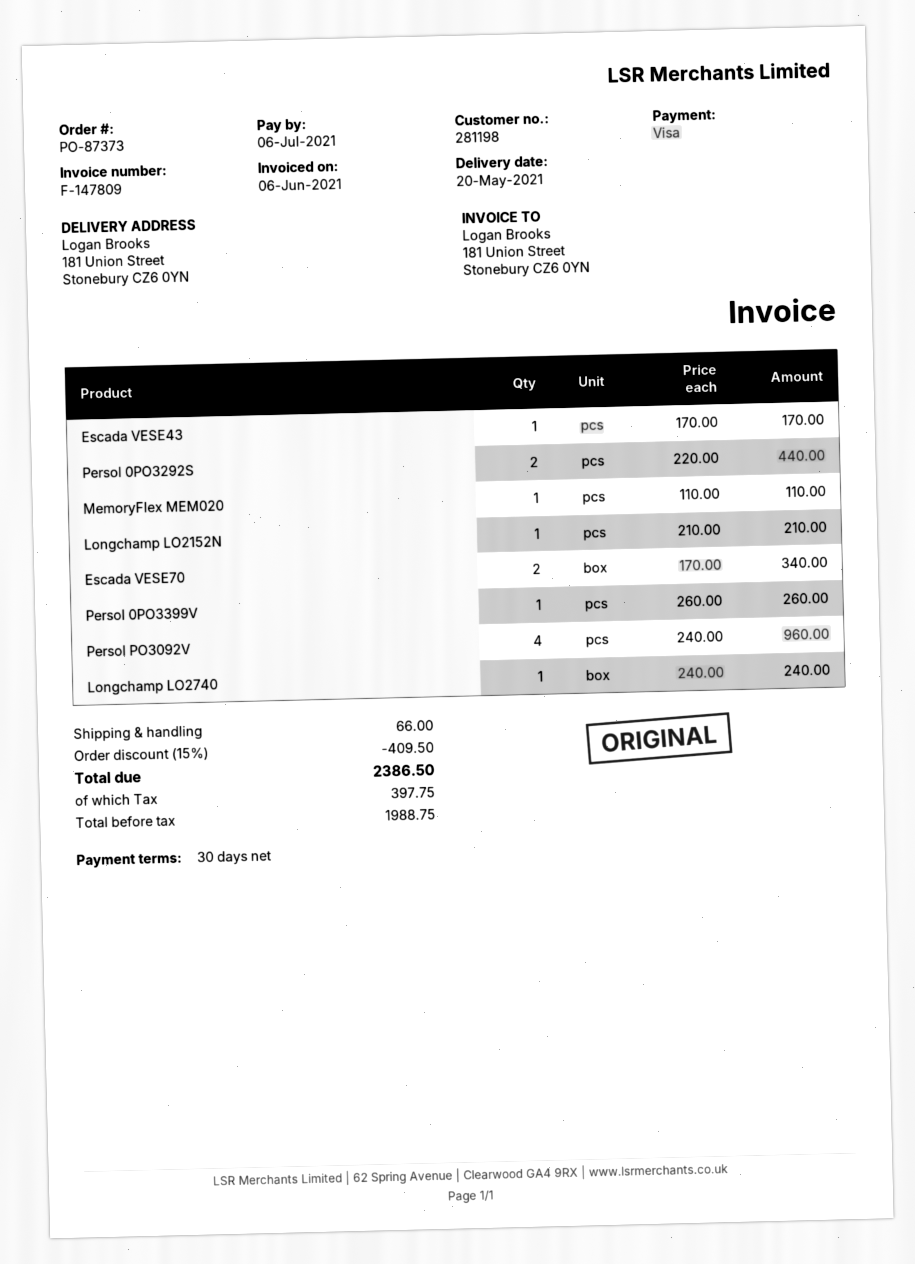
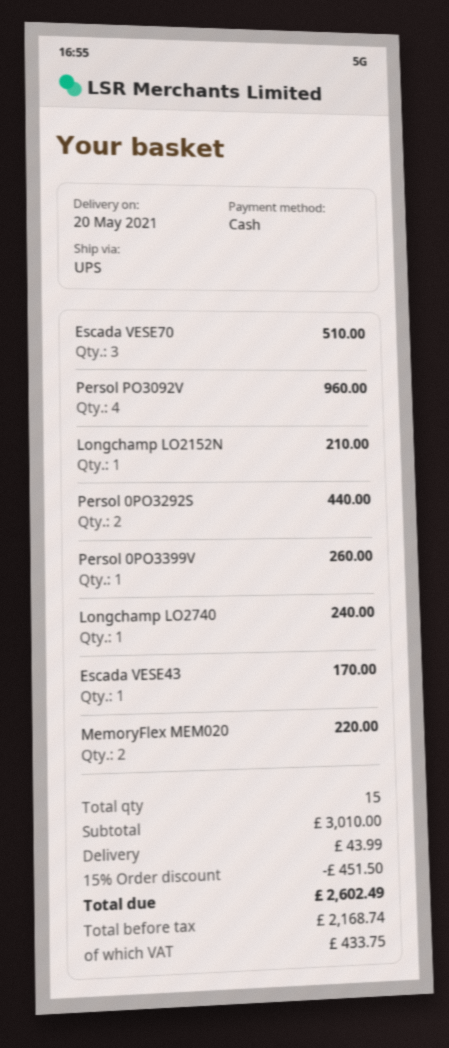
payment method: Visa -> cash
MemoryFlex MEM020: 1 for 110.00 -> 2 for 220.00
Escada VESE70: 2 for 340.00 -> 3 for 510.00
discount: 15% = 409.50 -> 15% = 451.50
shipping: 66.00 -> 43.99
net: 1988.75 -> 2168.74
tax: 397.75 -> 433.75
total: 2386.50 -> 2602.49

